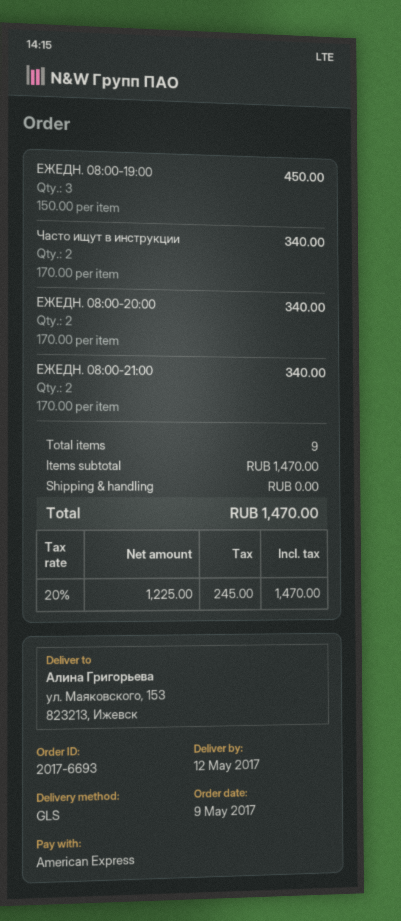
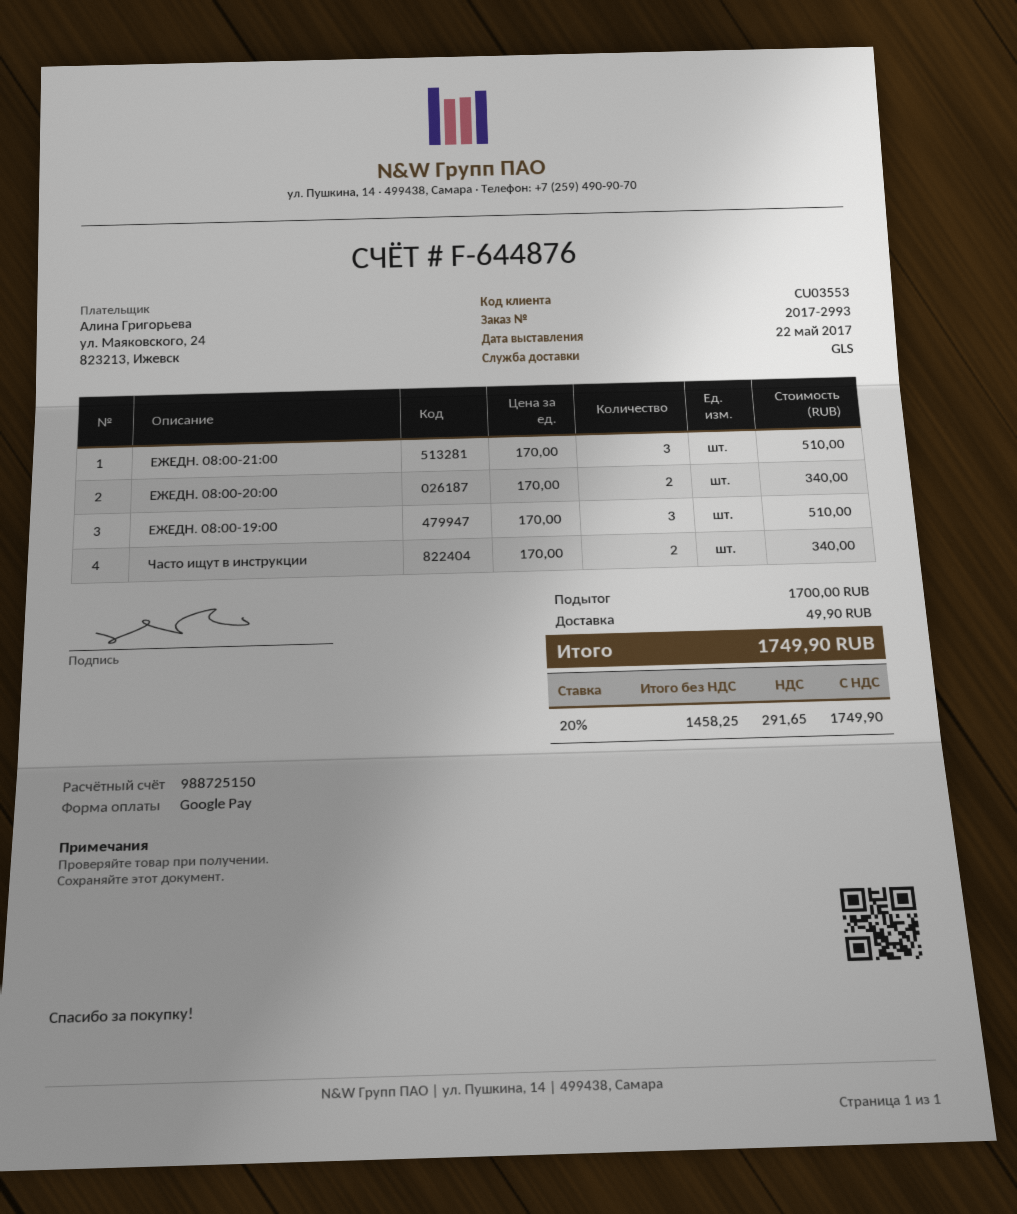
order number: 2017-6693 -> 2017-2993
payment method: American Express -> Google Pay
ЕЖЕДН. 08:00-19:00: 3 x 150.00 = 450.00 -> 3 x 170.00 = 510.00
ЕЖЕДН. 08:00-21:00: 2 x 170.00 = 340.00 -> 3 x 170.00 = 510.00
subtotal: 1470.00 -> 1700.00
shipping: 0.00 -> 49.90
net: 1225.00 -> 1458.25
tax: 20% = 245.00 -> 20% = 291.65
total: 1470.00 -> 1749.90

